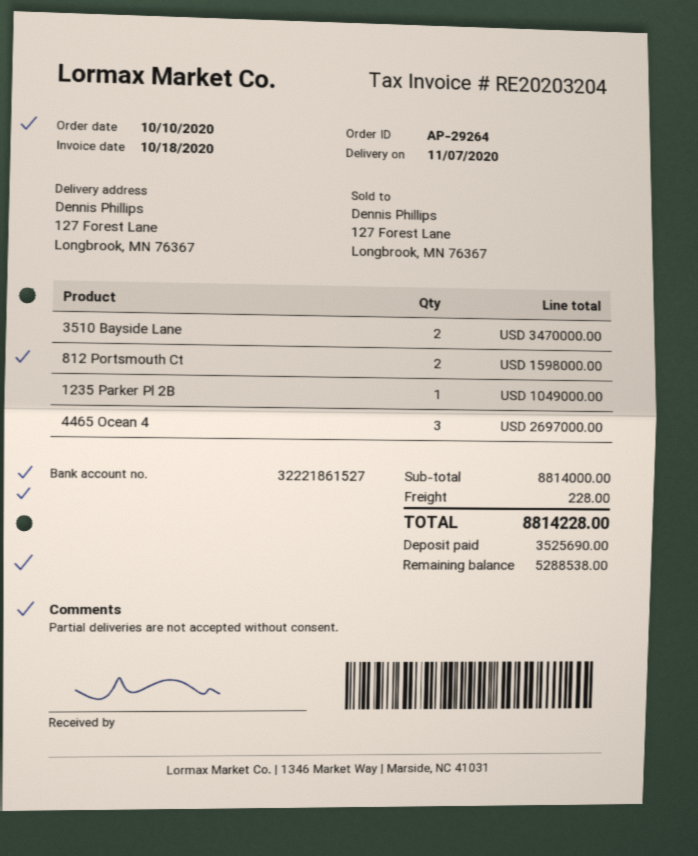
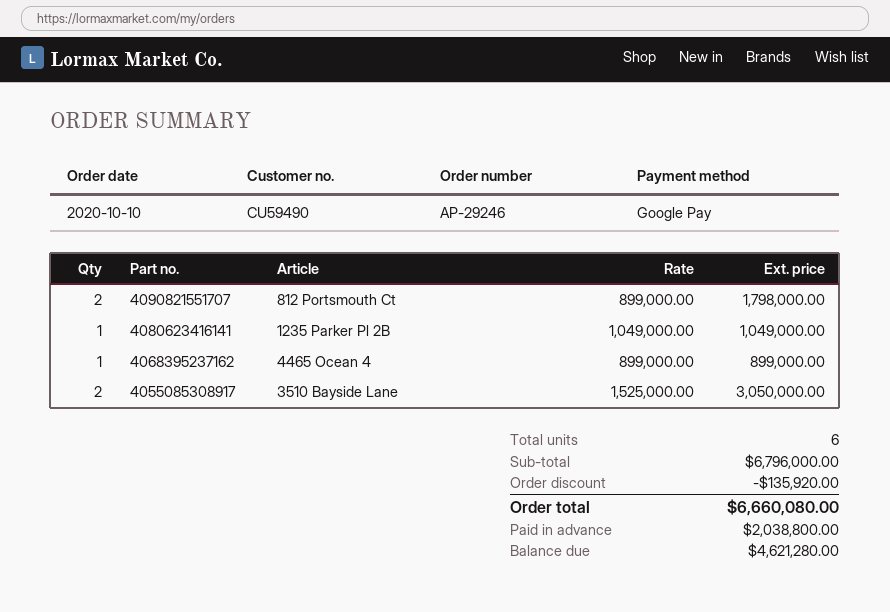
order number: AP-29264 -> AP-29246
3510 Bayside Lane: 2 for 3470000.00 -> 2 for 3050000.00
812 Portsmouth Ct: 2 for 1598000.00 -> 2 for 1798000.00
4465 Ocean 4: 3 for 2697000.00 -> 1 for 899000.00
subtotal: 8814000.00 -> 6796000.00
discount: none -> 135920.00
shipping: 228.00 -> none
total: 8814228.00 -> 6660080.00
deposit: 3525690.00 -> 2038800.00
balance: 5288538.00 -> 4621280.00

